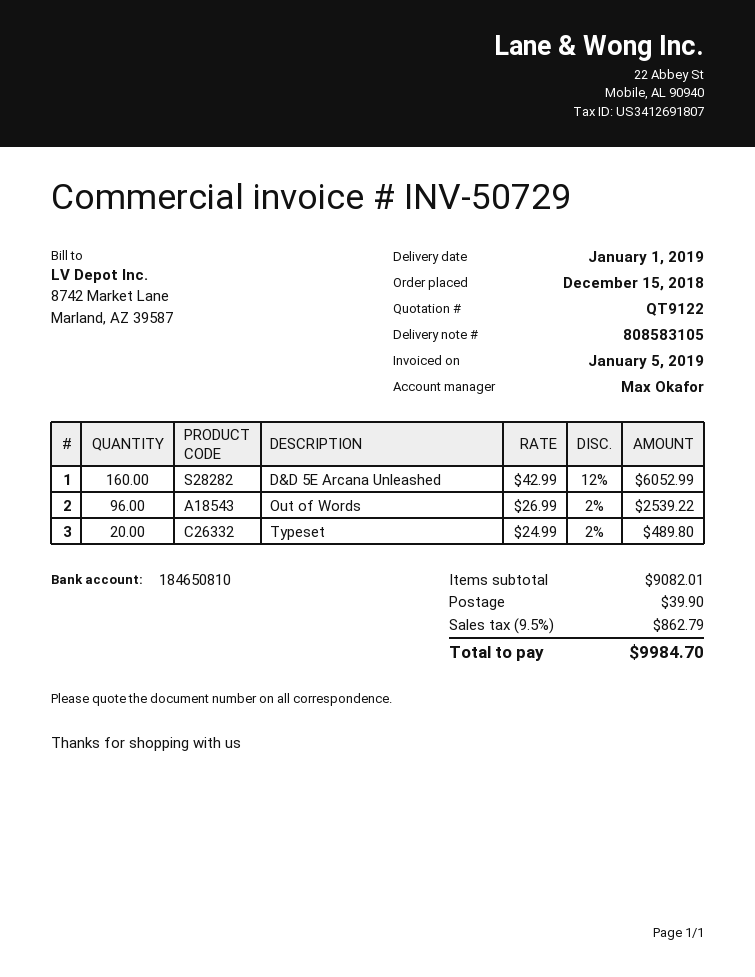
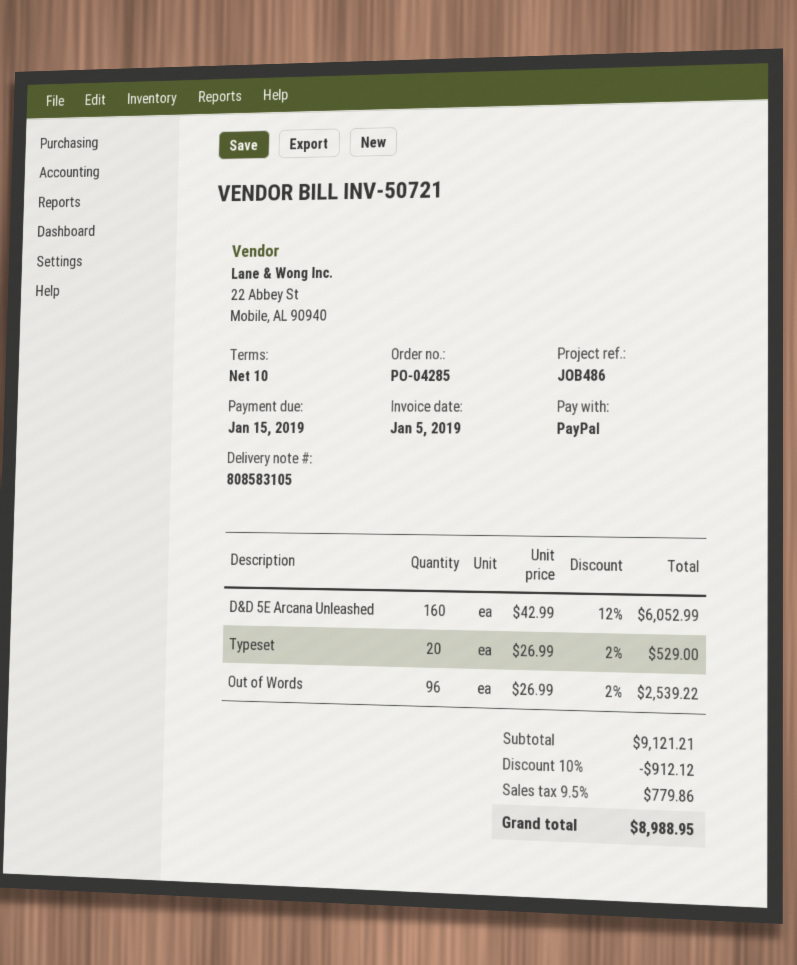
invoice number: INV-50729 -> INV-50721
Typeset: 20 x 24.99 - 2% = 489.80 -> 20 x 26.99 - 2% = 529.00
subtotal: 9082.01 -> 9121.21
discount: none -> 10% = 912.12
shipping: 39.90 -> none
tax: 9.5% = 862.79 -> 9.5% = 779.86
total: 9984.70 -> 8988.95

